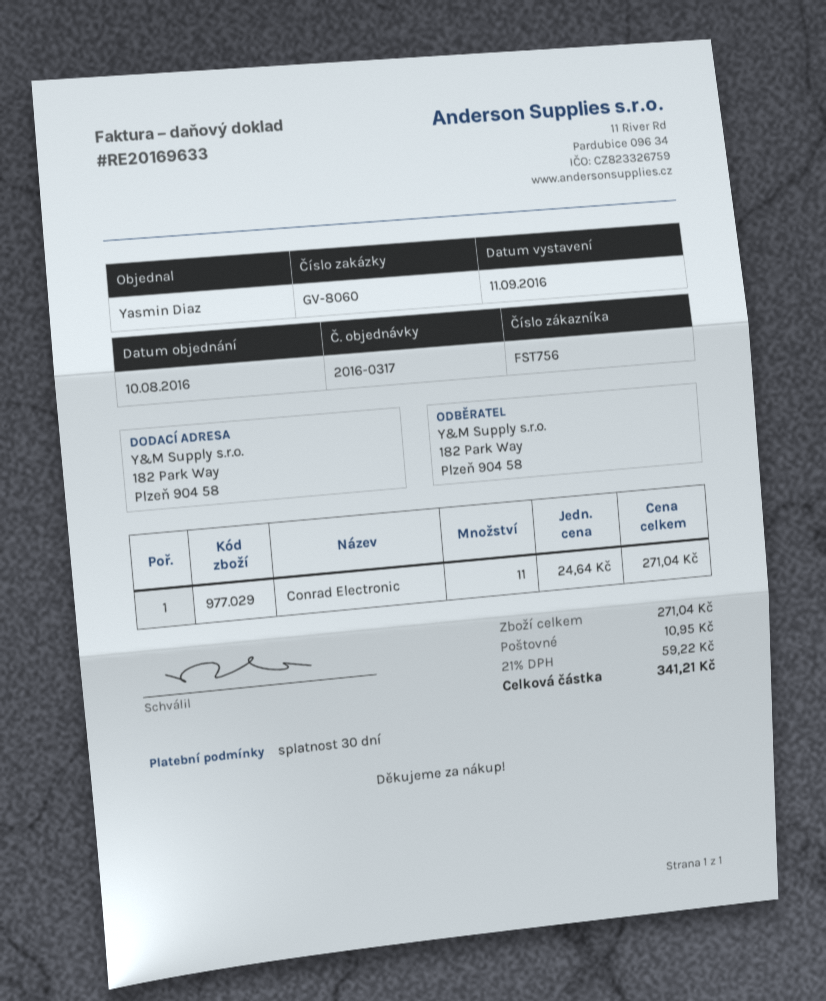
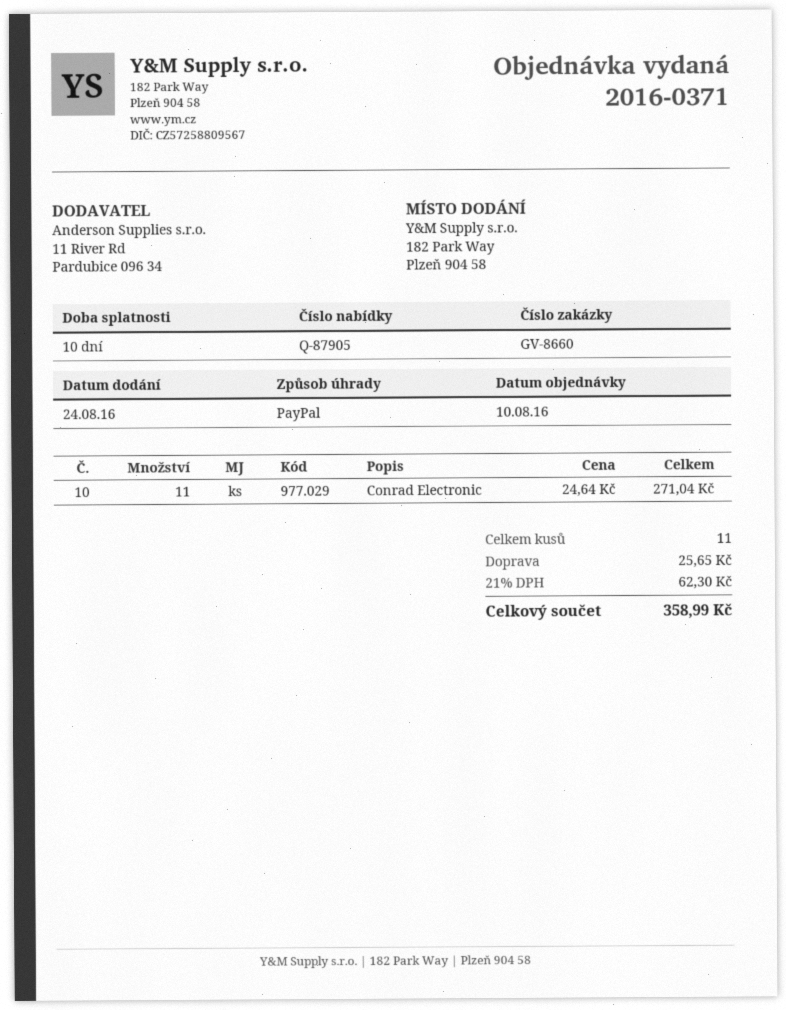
order number: 2016-0317 -> 2016-0371
payment terms: 30 days -> 10 days
reference: GV-8060 -> GV-8660
shipping: 10.95 -> 25.65
tax: 21% = 59.22 -> 21% = 62.30
total: 341.21 -> 358.99

